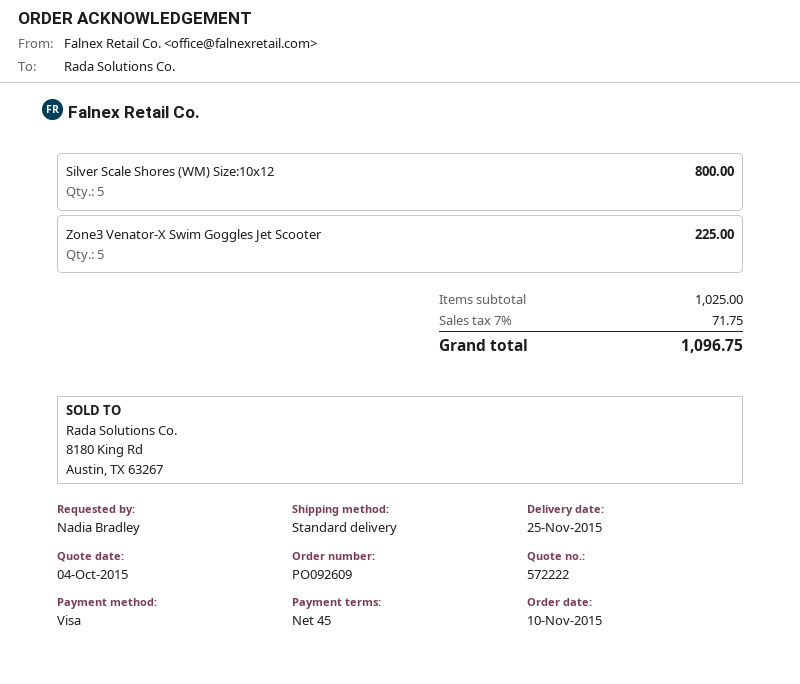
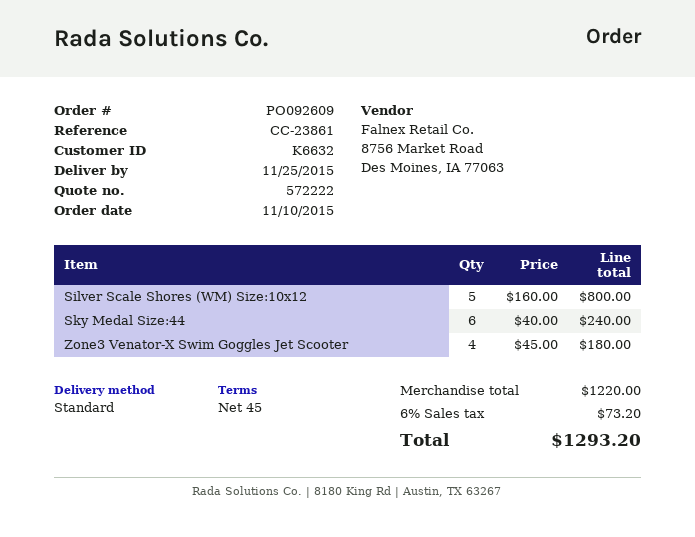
Zone3 Venator-X Swim Goggles Jet Scooter: 5 for 225.00 -> 4 for 180.00
Sky Medal Size:44: none -> 6 for 240.00
subtotal: 1025.00 -> 1220.00
tax: 7% = 71.75 -> 6% = 73.20
total: 1096.75 -> 1293.20

